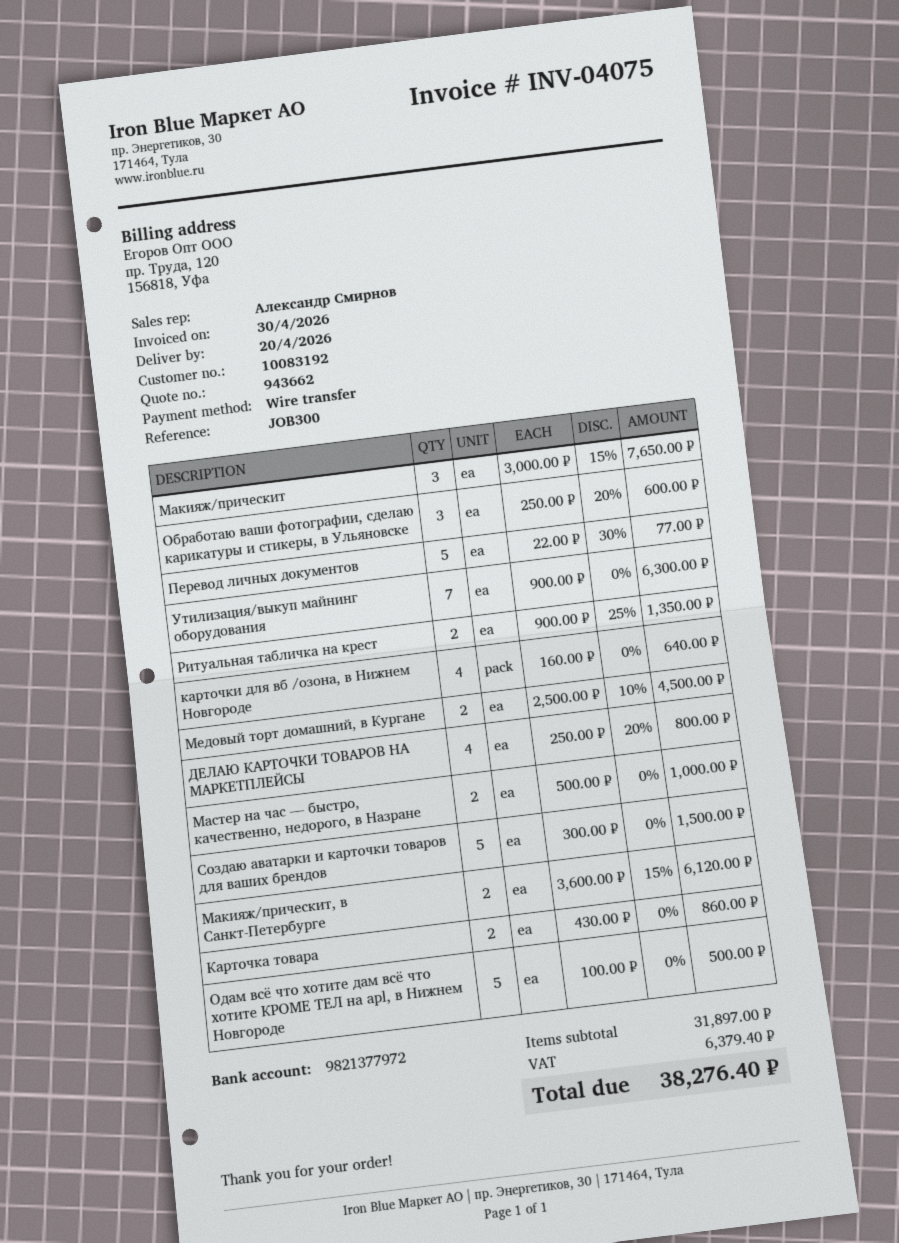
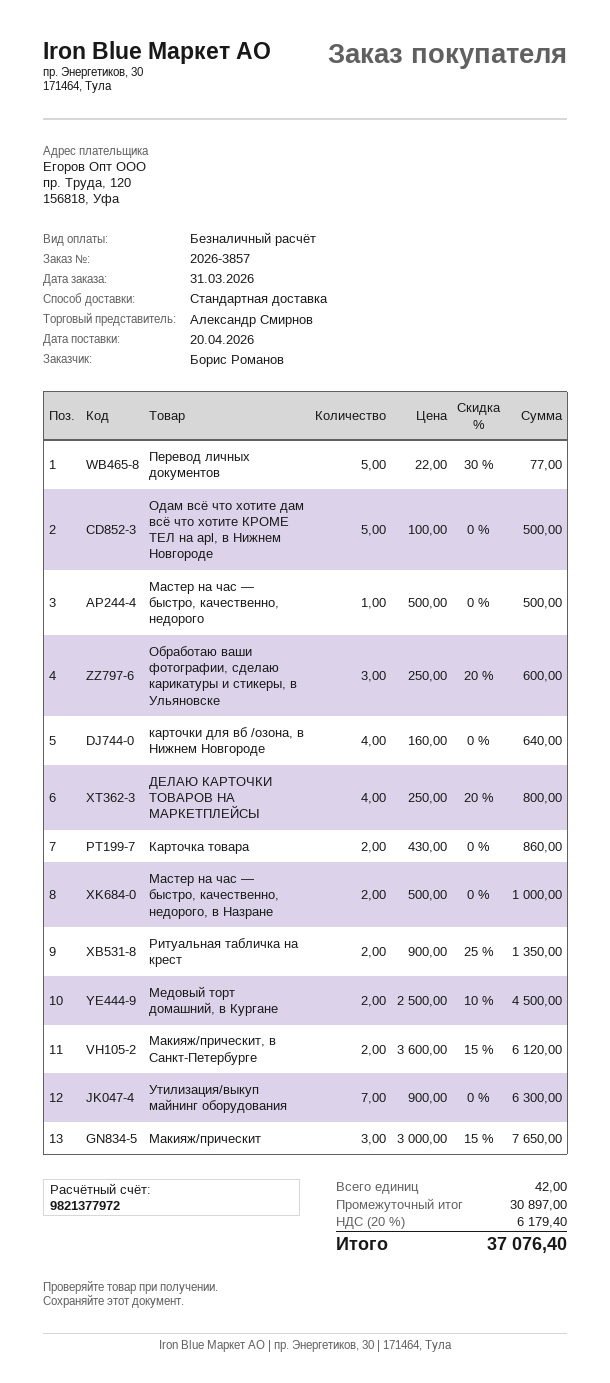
Создаю аватарки и карточки товаров для ваших брендов: 5 x 300.00 = 1500.00 -> none
Мастер на час — быстро, качественно, недорого: none -> 1 x 500.00 = 500.00
subtotal: 31897.00 -> 30897.00
tax: 6379.40 -> 6179.40
total: 38276.40 -> 37076.40

